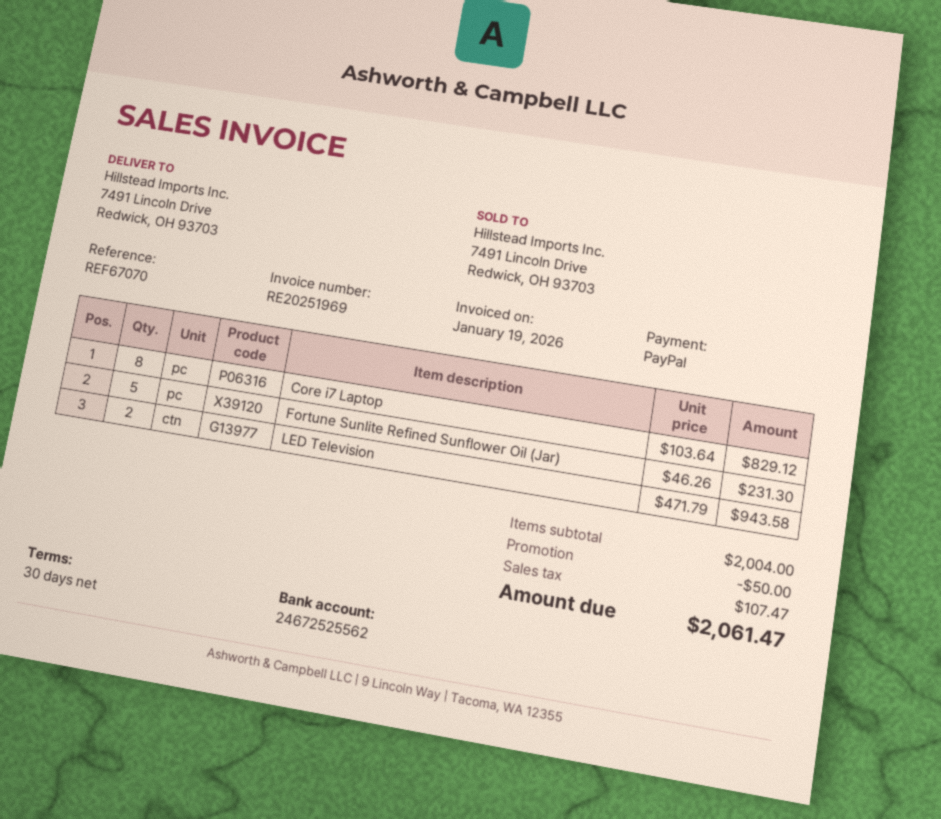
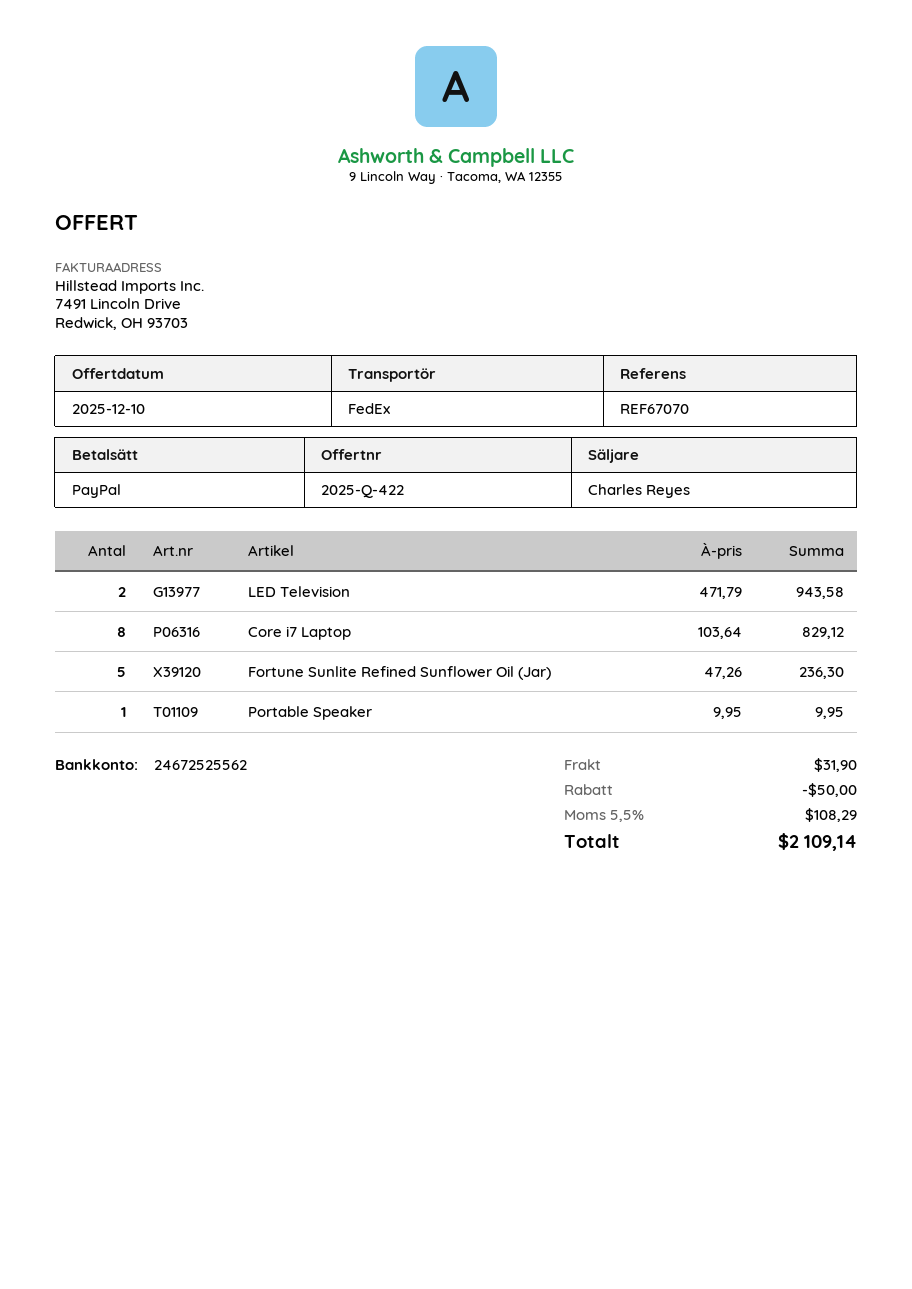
Fortune Sunlite Refined Sunflower Oil (Jar): 5 x 46.26 = 231.30 -> 5 x 47.26 = 236.30
Portable Speaker: none -> 1 x 9.95 = 9.95
shipping: none -> 31.90
tax: 107.47 -> 108.29
total: 2061.47 -> 2109.14

